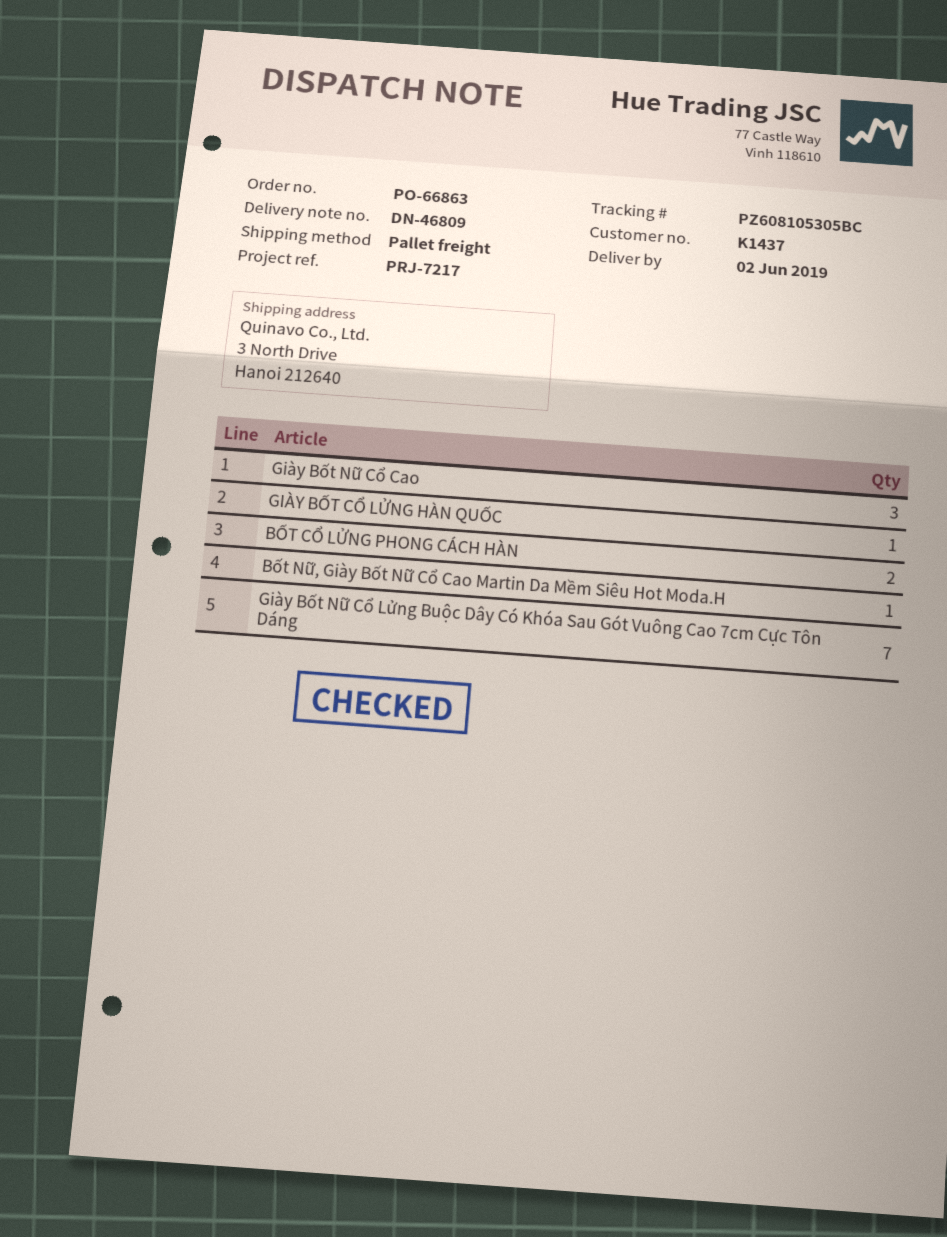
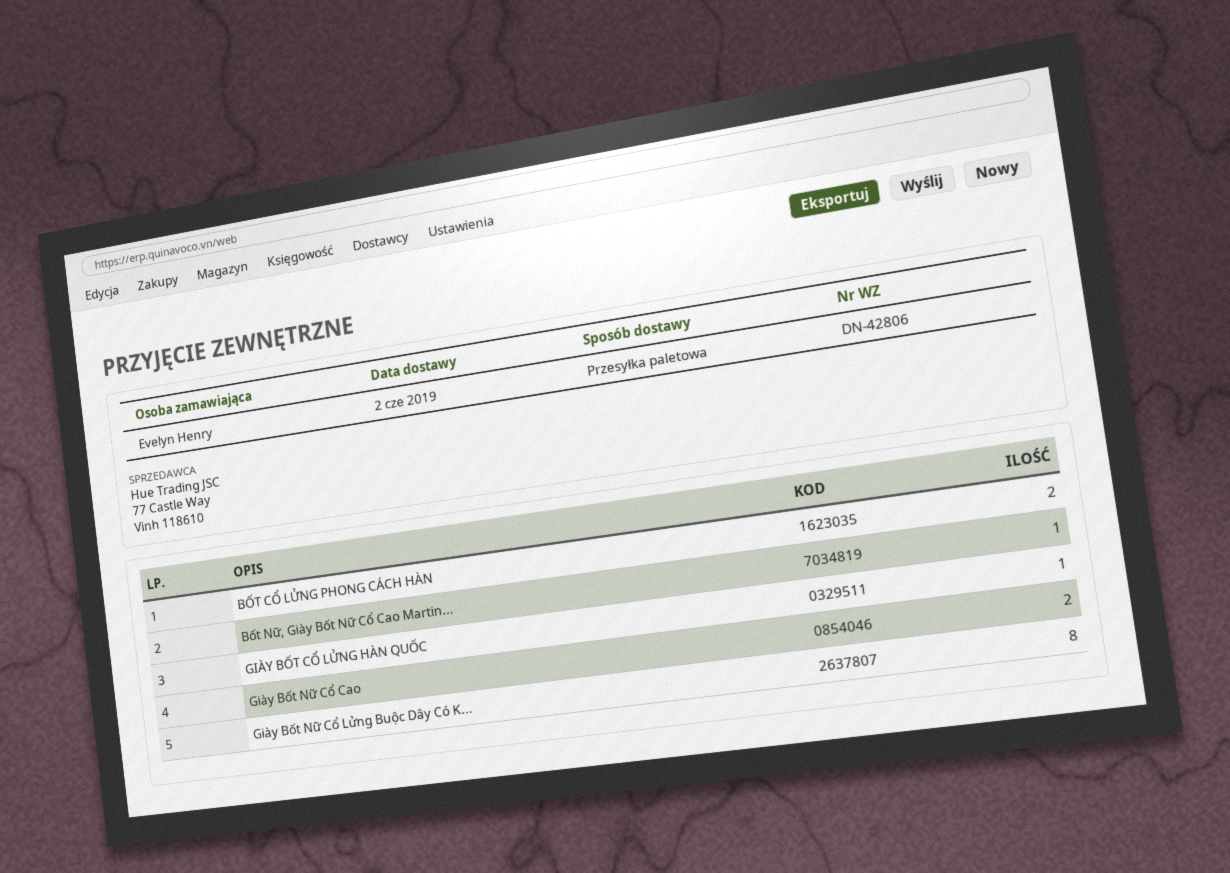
delivery note number: DN-46809 -> DN-42806
Giày Bốt Nữ Cổ Cao: 3 -> 2
Giày Bốt Nữ Cổ Lửng Buộc Dây Có Khóa Sau Gót Vuông Cao 7cm Cực Tôn Dáng: 7 -> 8

